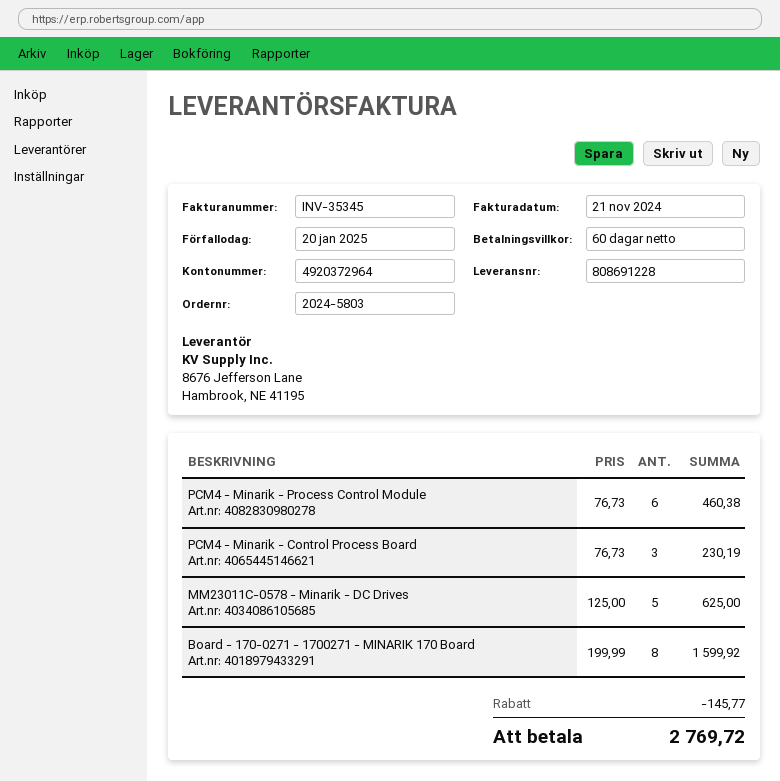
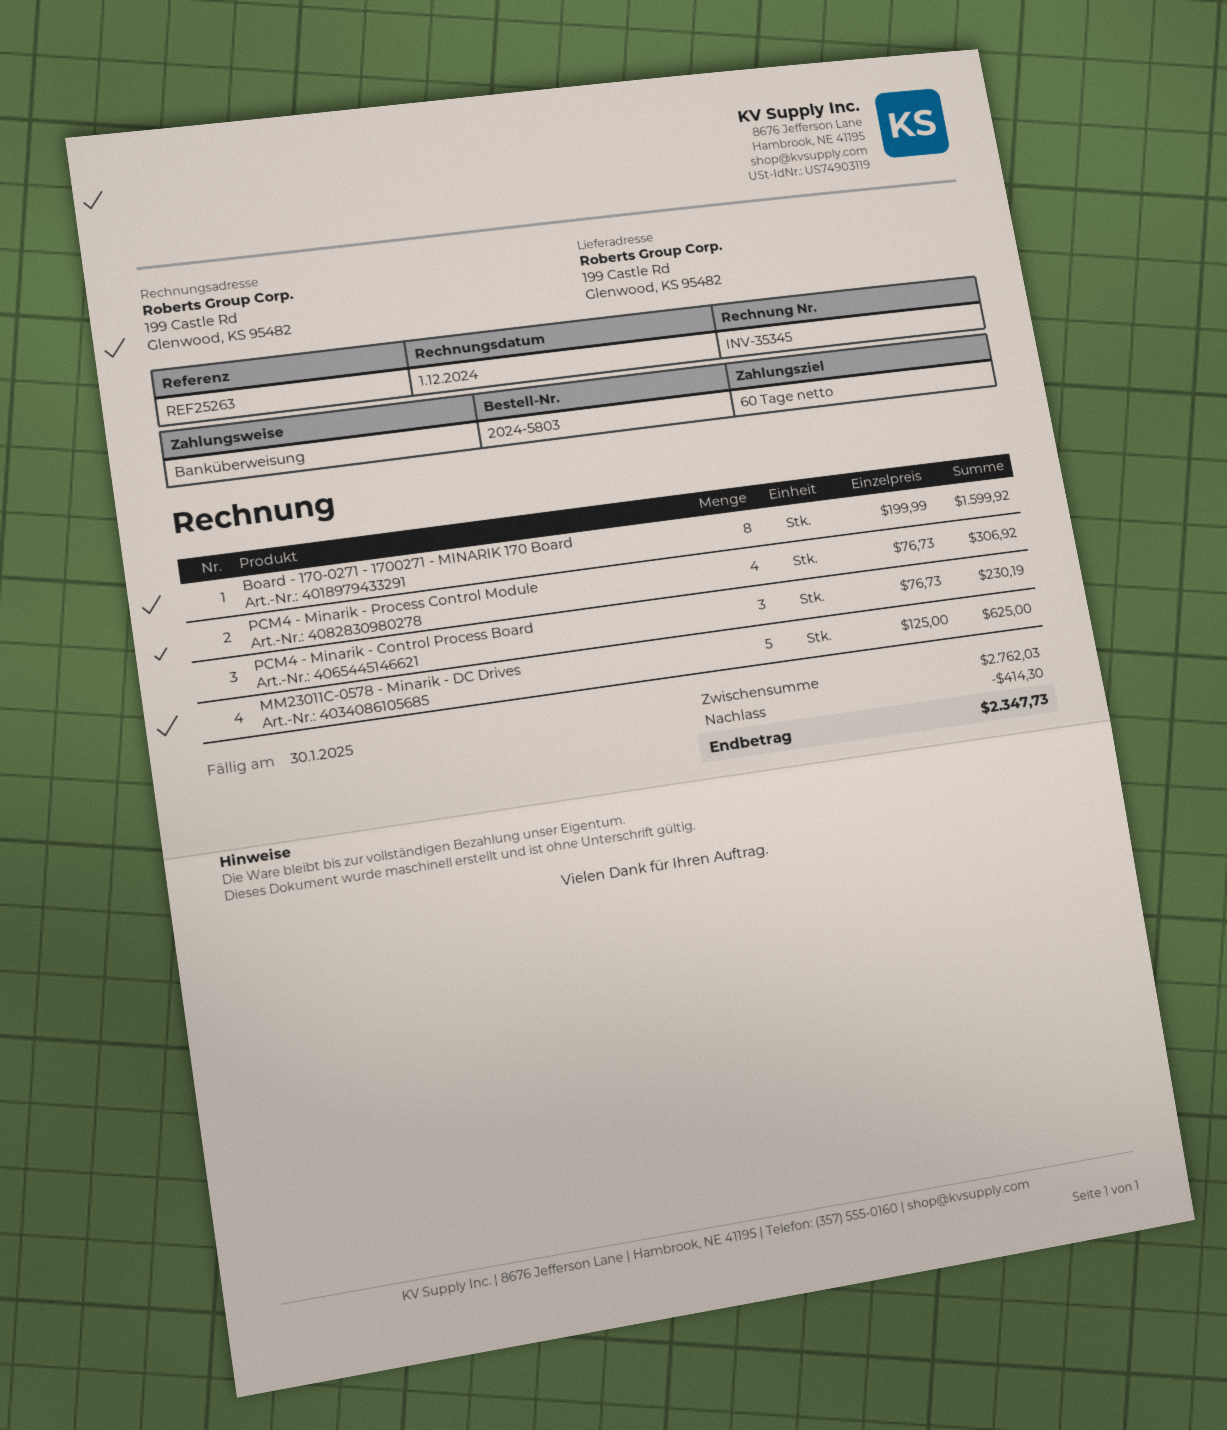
invoice date: 2024-11-21 -> 2024-12-01
due date: 2025-01-20 -> 2025-01-30
PCM4 - Minarik - Process Control Module: 6 x 76.73 = 460.38 -> 4 x 76.73 = 306.92
discount: 145.77 -> 414.30
total: 2769.72 -> 2347.73

